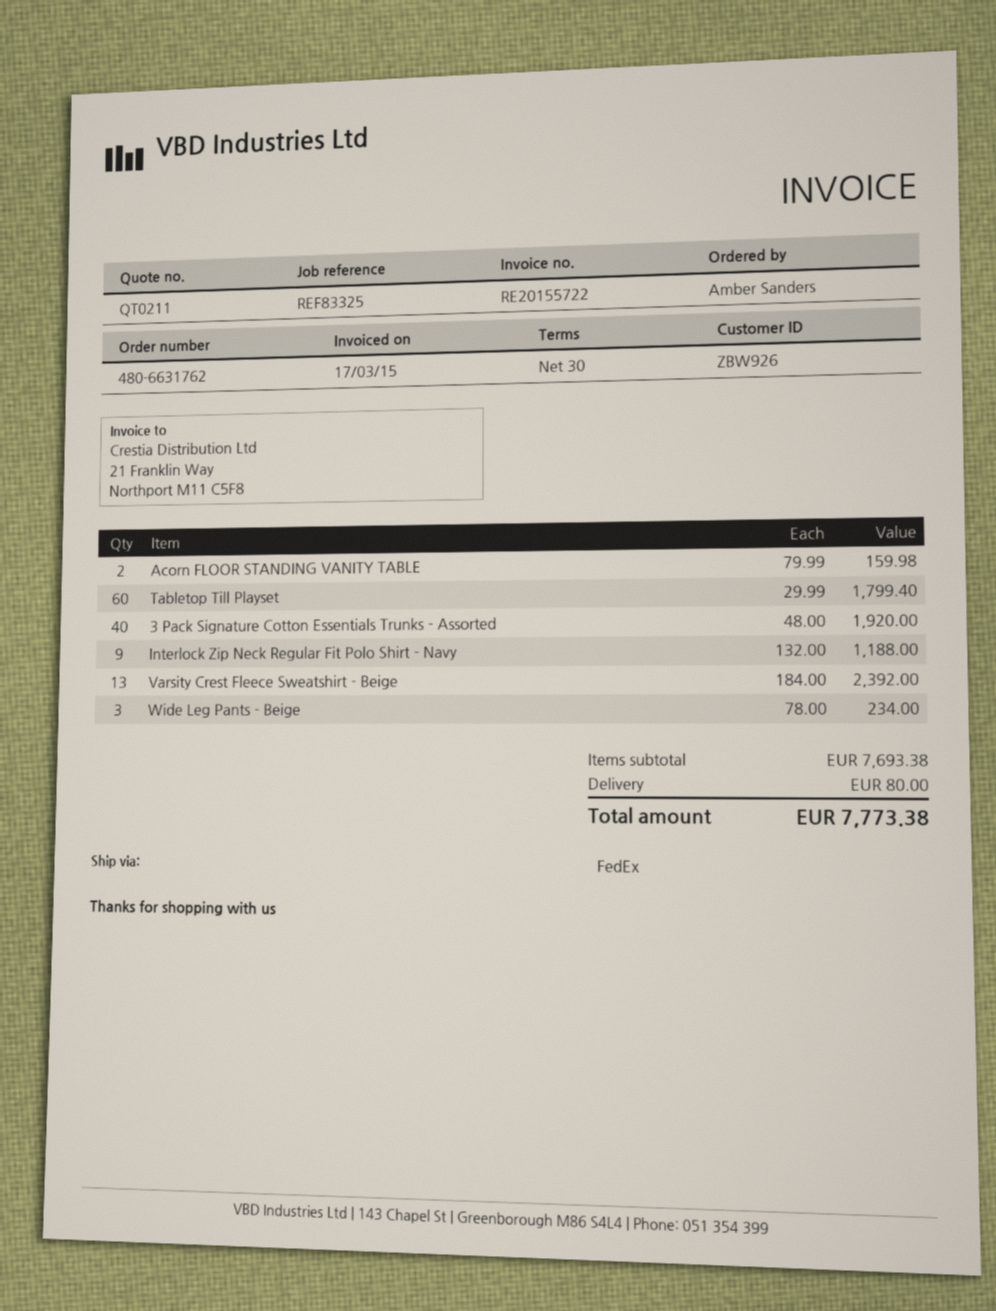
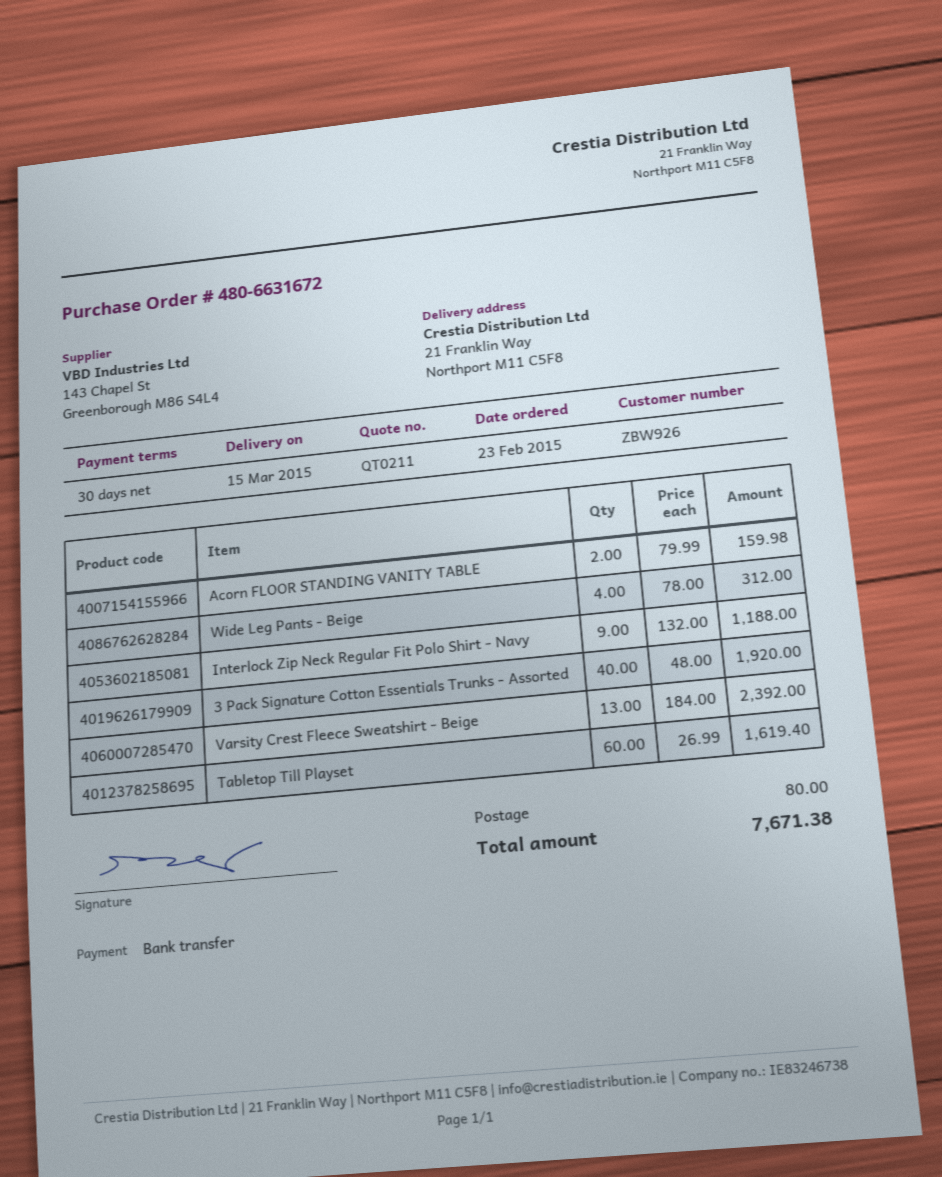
order number: 480-6631762 -> 480-6631672
Tabletop Till Playset: 60 x 29.99 = 1799.40 -> 60 x 26.99 = 1619.40
Wide Leg Pants - Beige: 3 x 78.00 = 234.00 -> 4 x 78.00 = 312.00
total: 7773.38 -> 7671.38

